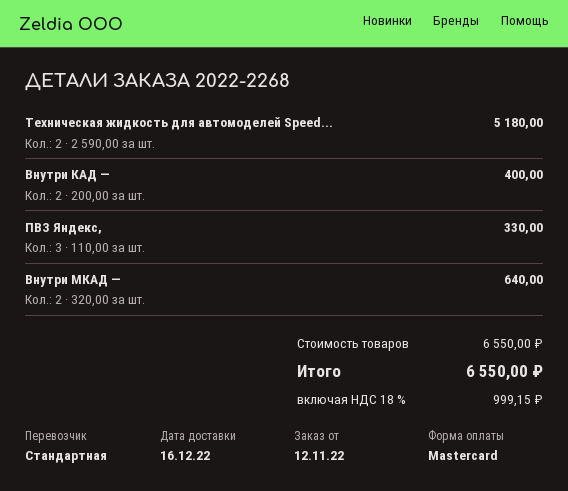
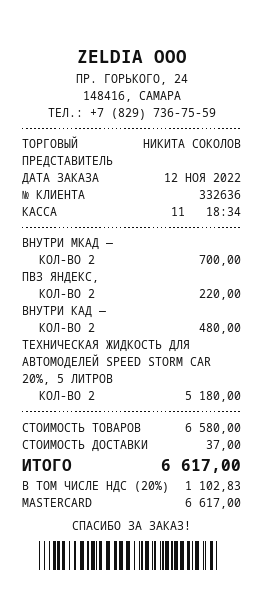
Внутри КАД —: 2 for 400.00 -> 2 for 480.00
ПВЗ Яндекс,: 3 for 330.00 -> 2 for 220.00
Внутри МКАД —: 2 for 640.00 -> 2 for 700.00
subtotal: 6550.00 -> 6580.00
shipping: none -> 37.00
tax: 18% = 999.15 -> 20% = 1102.83
total: 6550.00 -> 6617.00

